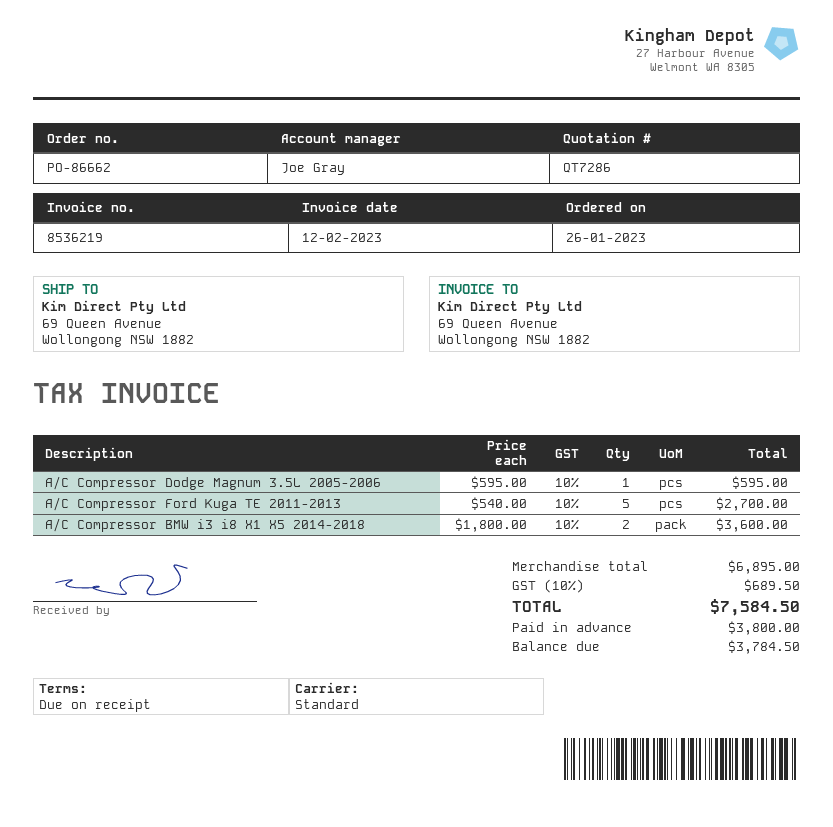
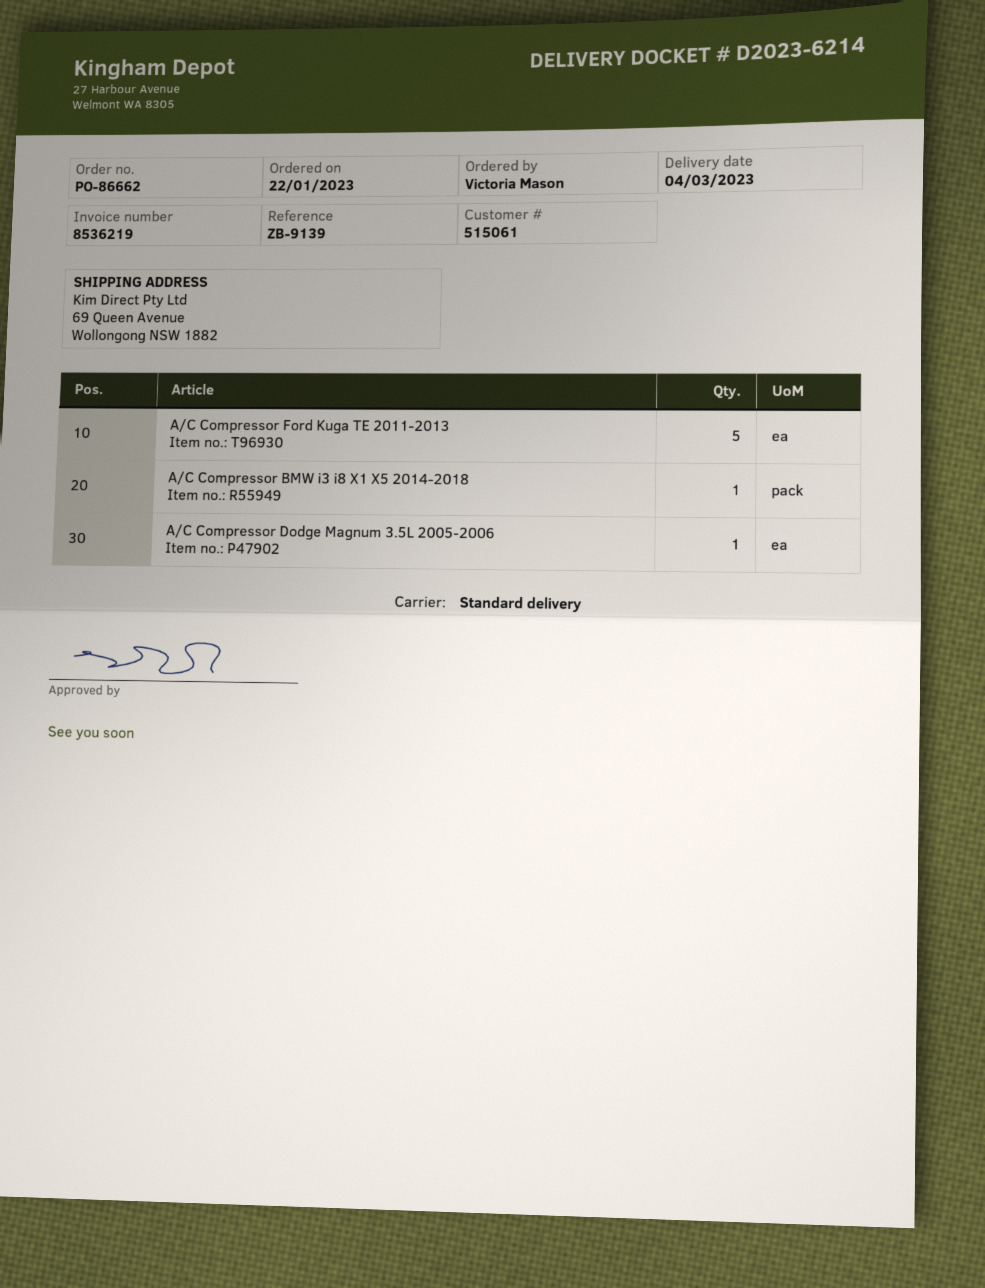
order date: 2023-01-26 -> 2023-01-22
A/C Compressor BMW i3 i8 X1 X5 2014-2018: 2 -> 1

